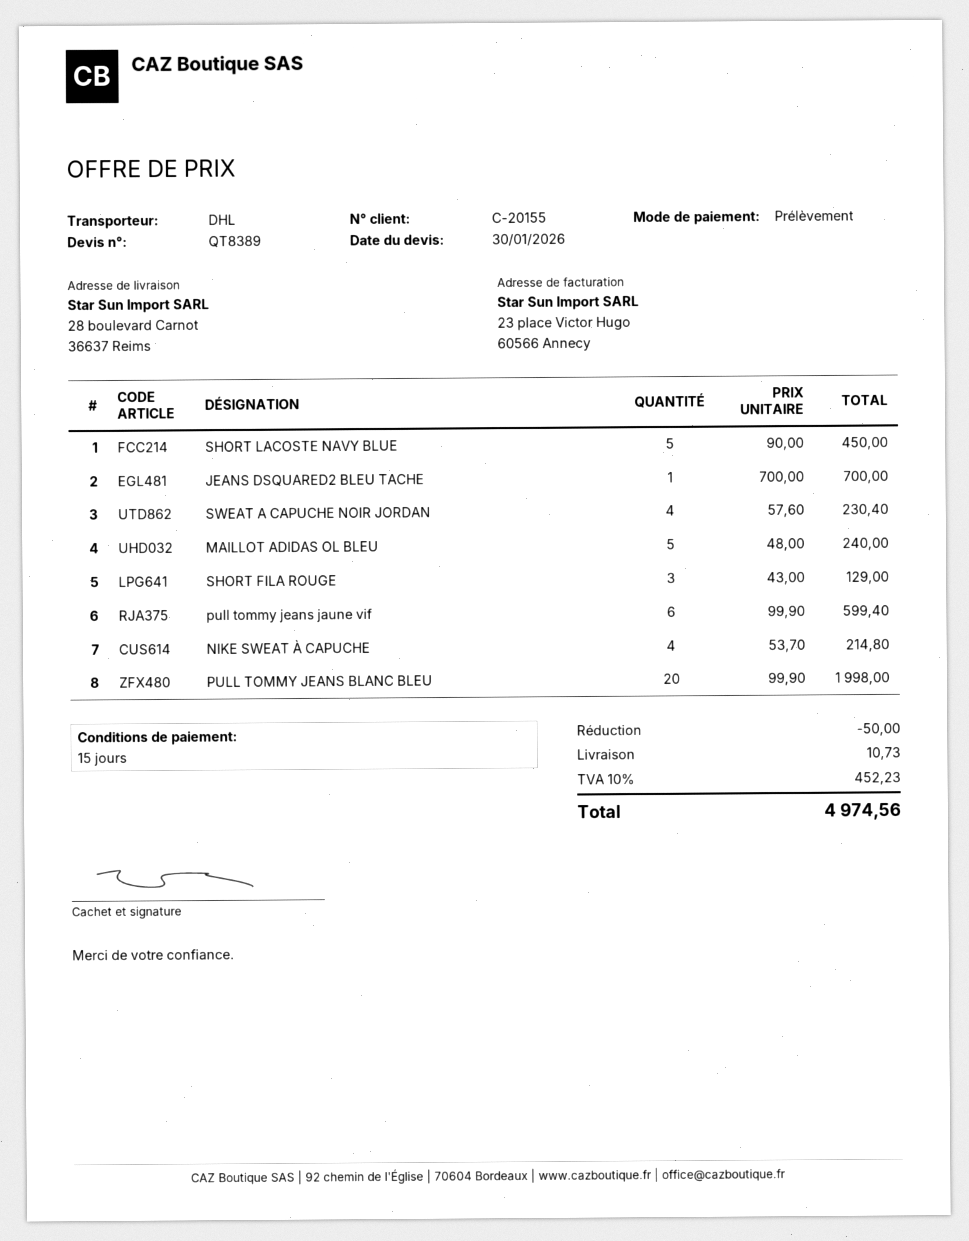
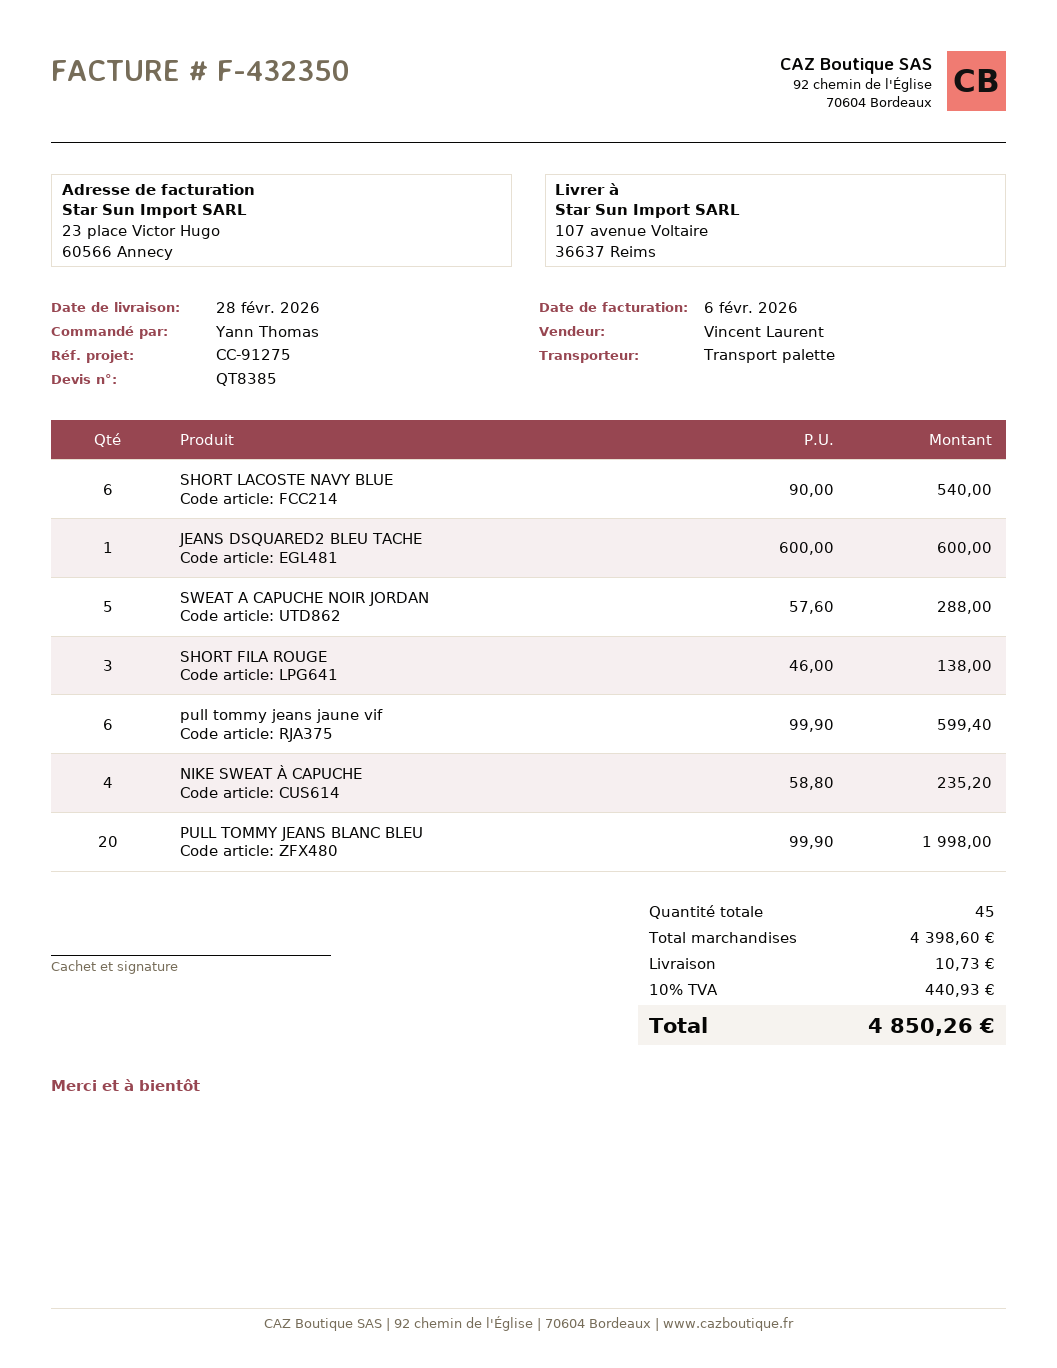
quote number: QT8389 -> QT8385
shipping method: DHL -> pallet freight
ship to: 28 boulevard Carnot, 36637 Reims -> 107 avenue Voltaire, 36637 Reims
SHORT LACOSTE NAVY BLUE: 5 x 90.00 = 450.00 -> 6 x 90.00 = 540.00
JEANS DSQUARED2 BLEU TACHE: 1 x 700.00 = 700.00 -> 1 x 600.00 = 600.00
SWEAT A CAPUCHE NOIR JORDAN: 4 x 57.60 = 230.40 -> 5 x 57.60 = 288.00
MAILLOT ADIDAS OL BLEU: 5 x 48.00 = 240.00 -> none
SHORT FILA ROUGE: 3 x 43.00 = 129.00 -> 3 x 46.00 = 138.00
NIKE SWEAT À CAPUCHE: 4 x 53.70 = 214.80 -> 4 x 58.80 = 235.20
discount: 50.00 -> none
tax: 10% = 452.23 -> 10% = 440.93
total: 4974.56 -> 4850.26

